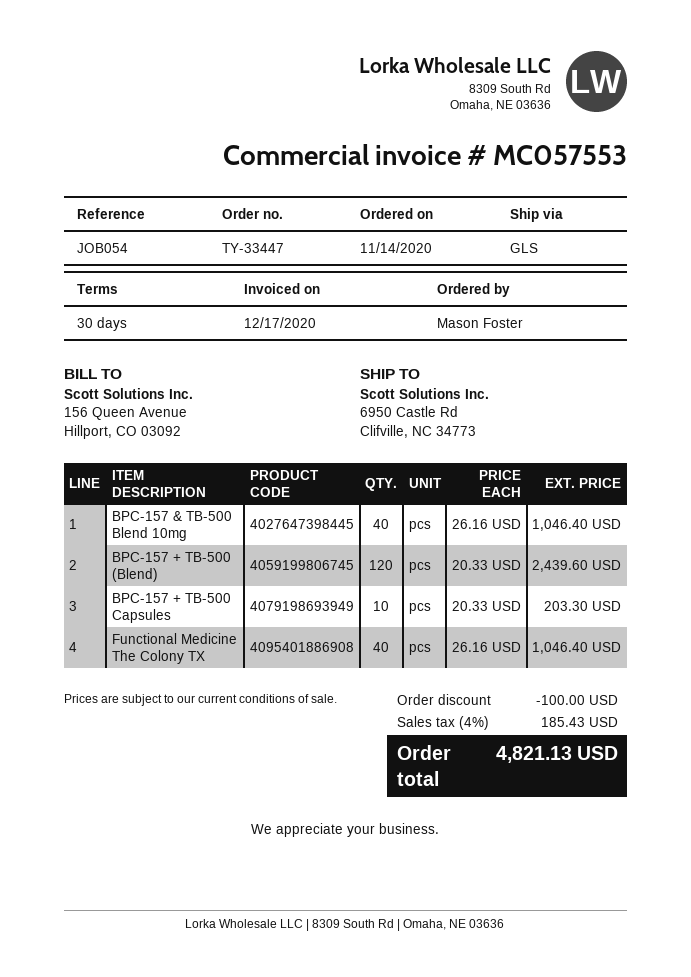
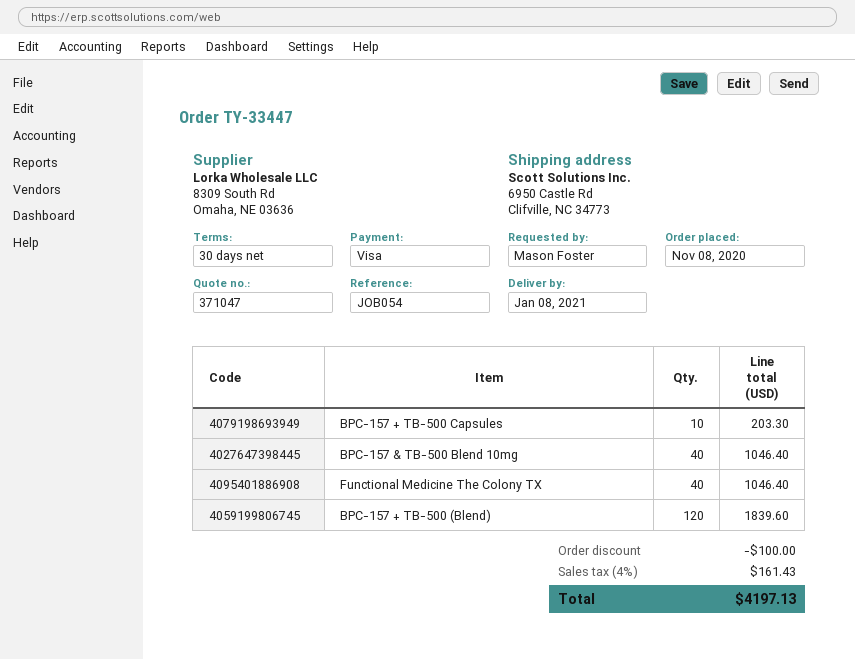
order date: 2020-11-14 -> 2020-11-08
BPC-157 + TB-500 (Blend): 120 for 2439.60 -> 120 for 1839.60
tax: 4% = 185.43 -> 4% = 161.43
total: 4821.13 -> 4197.13

